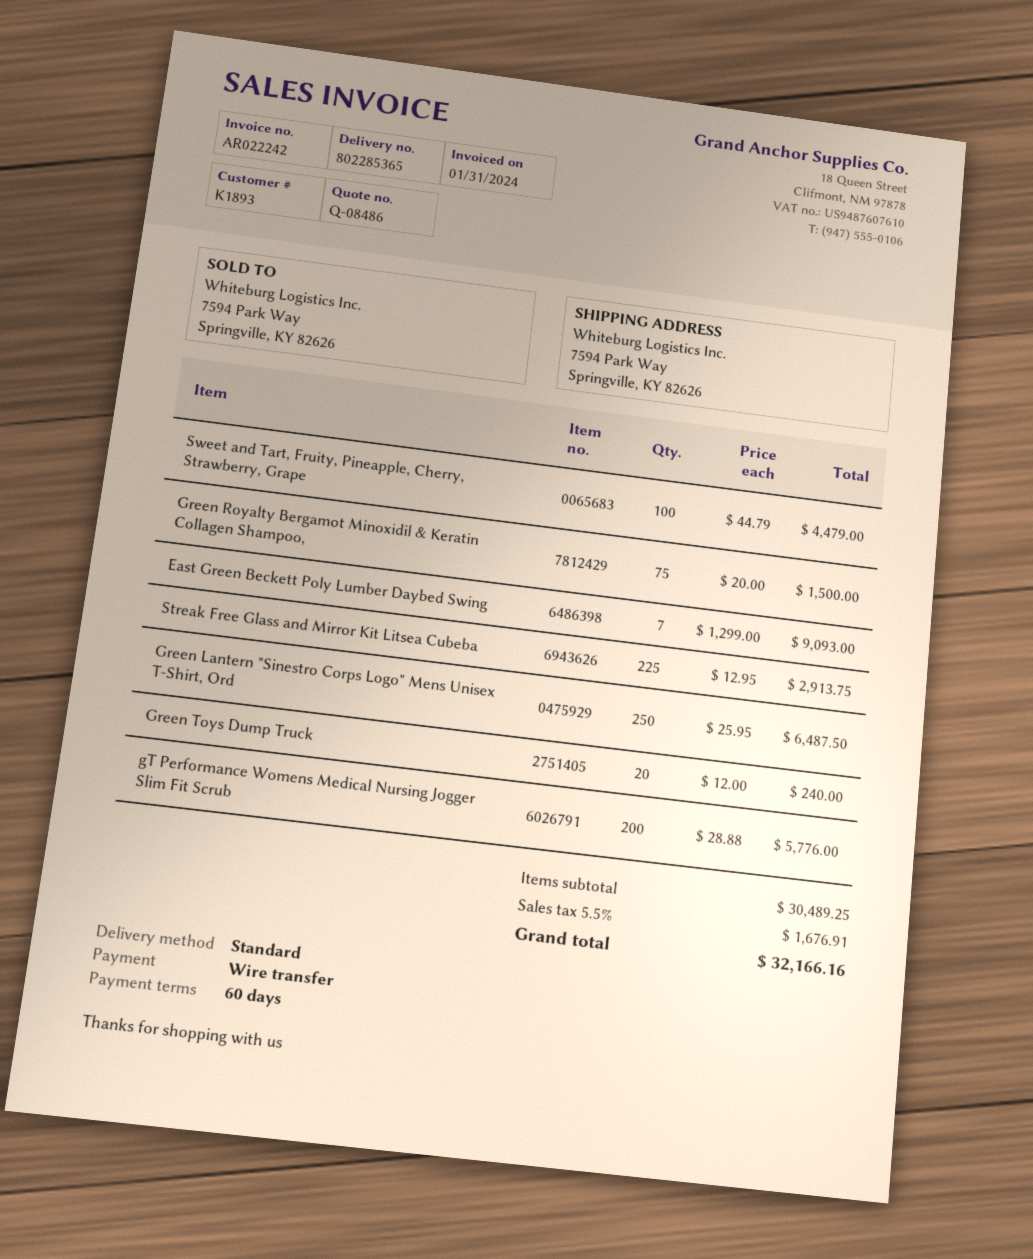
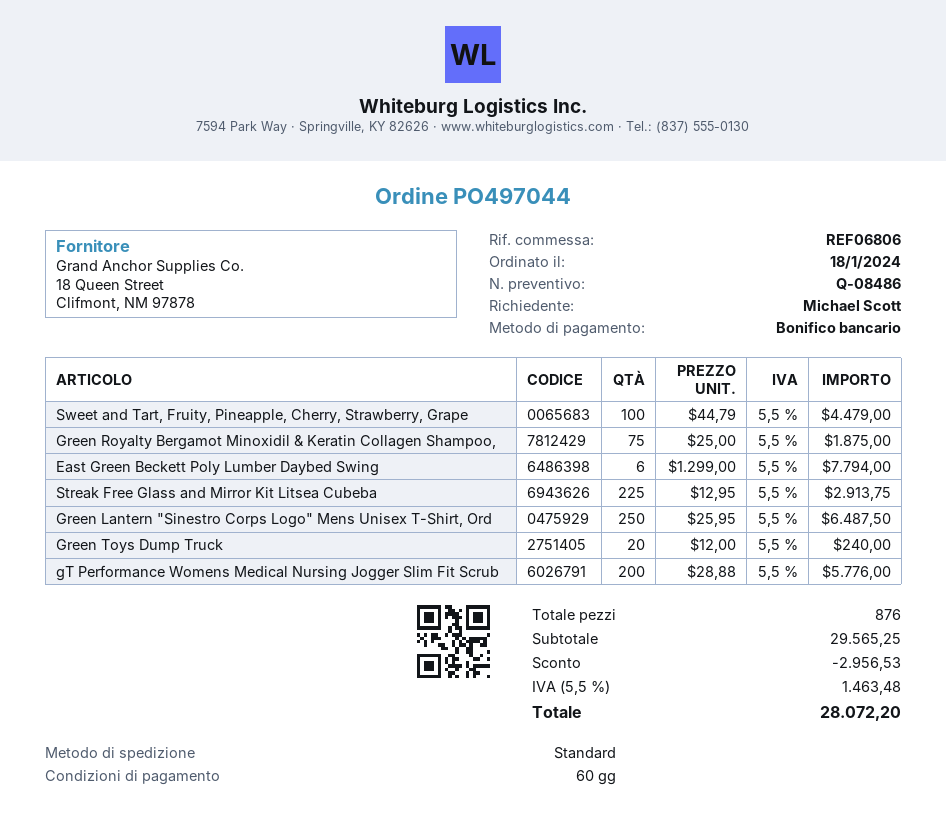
Green Royalty Bergamot Minoxidil & Keratin Collagen Shampoo,: 75 x 20.00 = 1500.00 -> 75 x 25.00 = 1875.00
East Green Beckett Poly Lumber Daybed Swing: 7 x 1299.00 = 9093.00 -> 6 x 1299.00 = 7794.00
subtotal: 30489.25 -> 29565.25
discount: none -> 2956.53
tax: 5.5% = 1676.91 -> 5.5% = 1463.48
total: 32166.16 -> 28072.20

